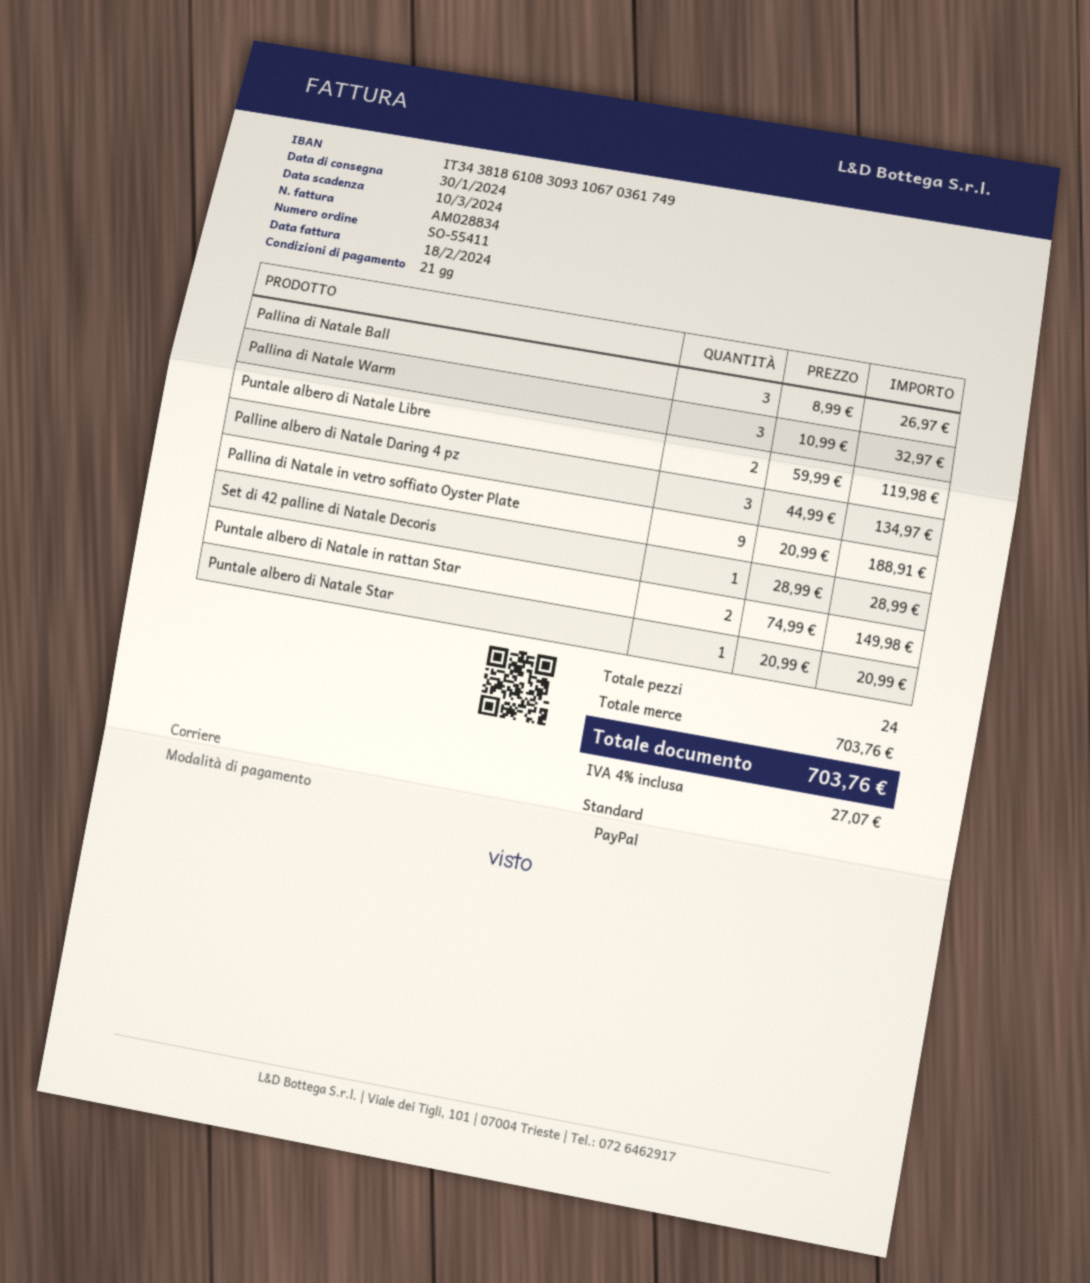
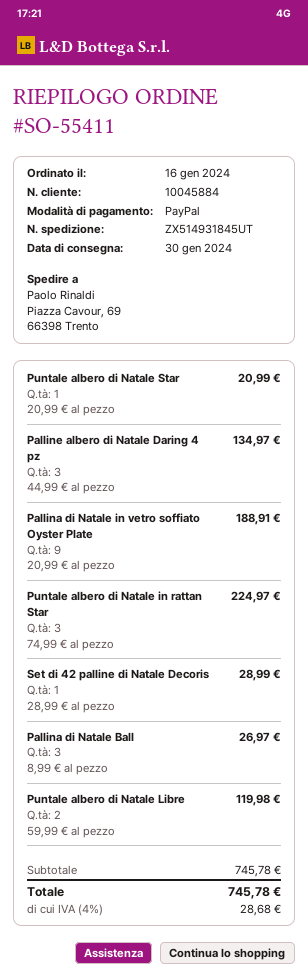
Pallina di Natale Warm: 3 x 10.99 = 32.97 -> none
Puntale albero di Natale in rattan Star: 2 x 74.99 = 149.98 -> 3 x 74.99 = 224.97
subtotal: 703.76 -> 745.78
tax: 4% = 27.07 -> 4% = 28.68
total: 703.76 -> 745.78

